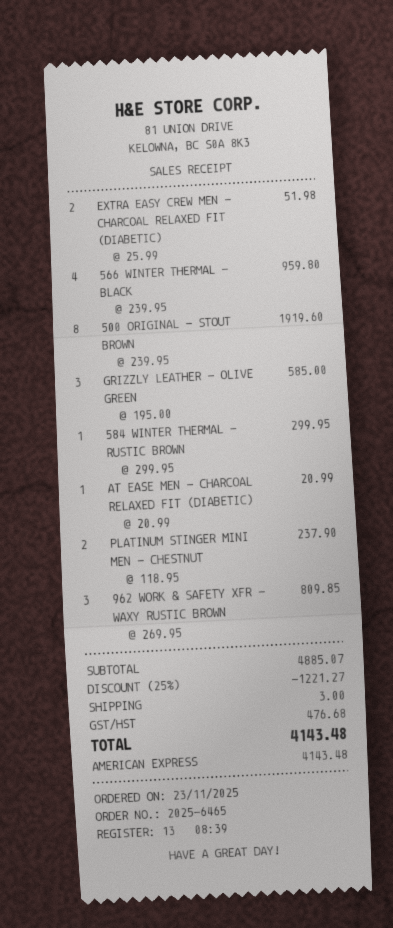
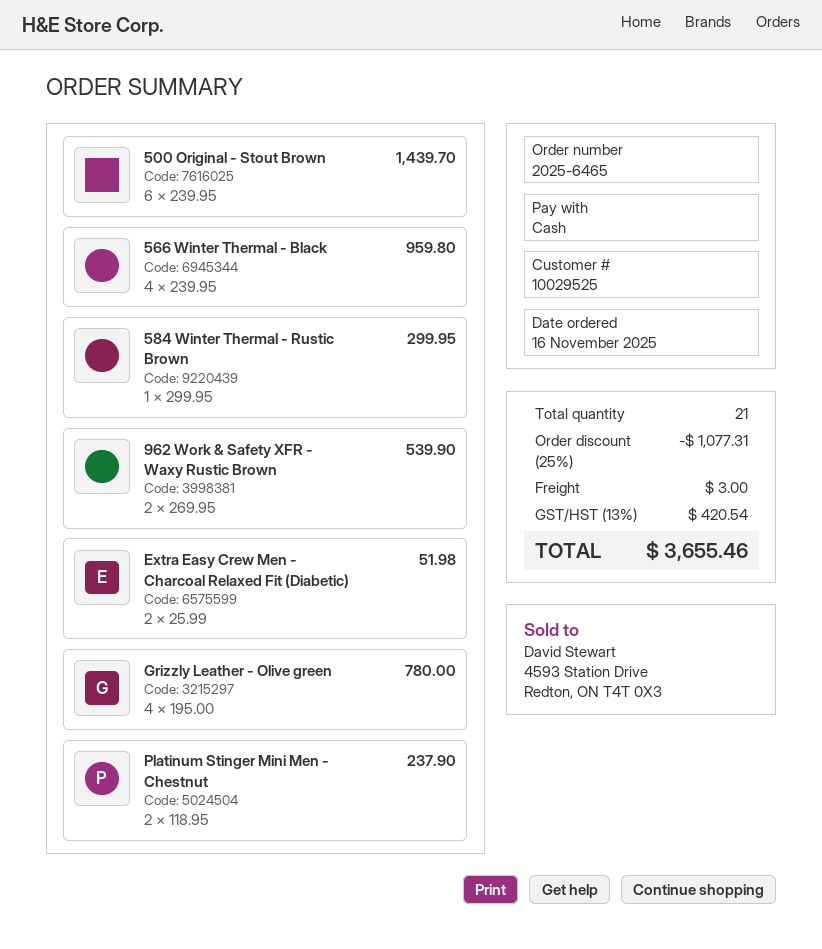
order date: 2025-11-23 -> 2025-11-16
payment method: American Express -> cash
500 ORIGINAL - STOUT BROWN: 8 x 239.95 = 1919.60 -> 6 x 239.95 = 1439.70
GRIZZLY LEATHER - OLIVE GREEN: 3 x 195.00 = 585.00 -> 4 x 195.00 = 780.00
AT EASE MEN - CHARCOAL RELAXED FIT (DIABETIC): 1 x 20.99 = 20.99 -> none
962 WORK & SAFETY XFR - WAXY RUSTIC BROWN: 3 x 269.95 = 809.85 -> 2 x 269.95 = 539.90
discount: 25% = 1221.27 -> 25% = 1077.31
tax: 476.68 -> 420.54
total: 4143.48 -> 3655.46

